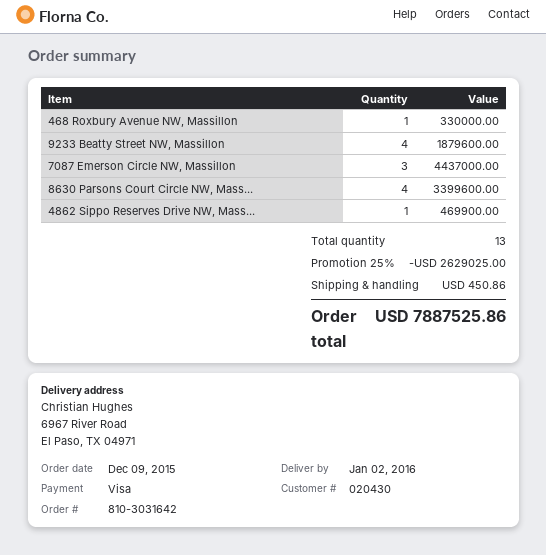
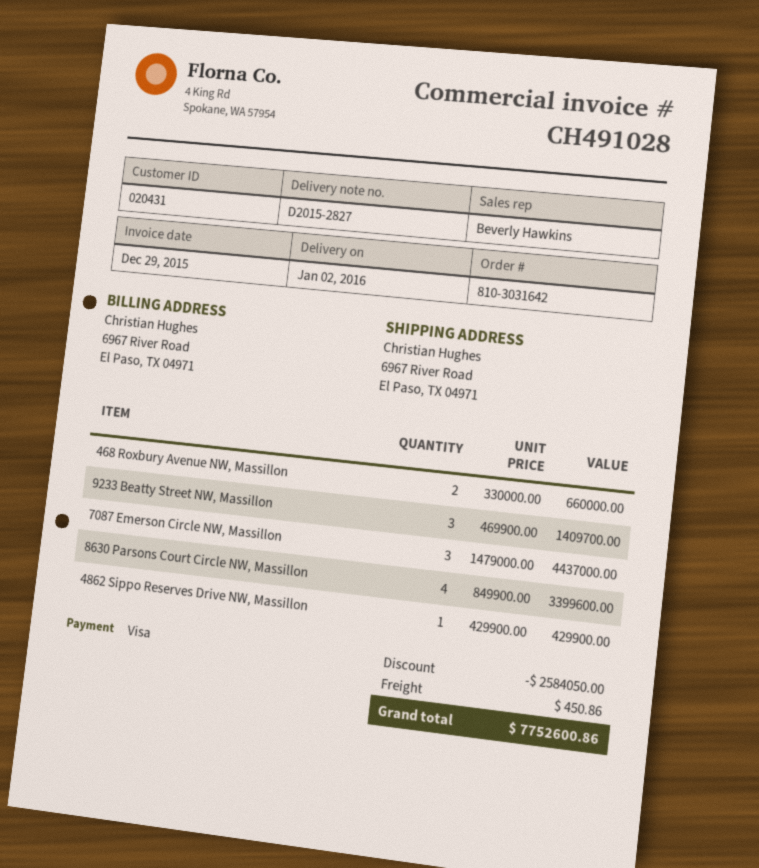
customer number: 020430 -> 020431
468 Roxbury Avenue NW, Massillon: 1 for 330000.00 -> 2 for 660000.00
9233 Beatty Street NW, Massillon: 4 for 1879600.00 -> 3 for 1409700.00
4862 Sippo Reserves Drive NW, Mass...: 1 for 469900.00 -> 1 for 429900.00
discount: 2629025.00 -> 2584050.00
total: 7887525.86 -> 7752600.86

